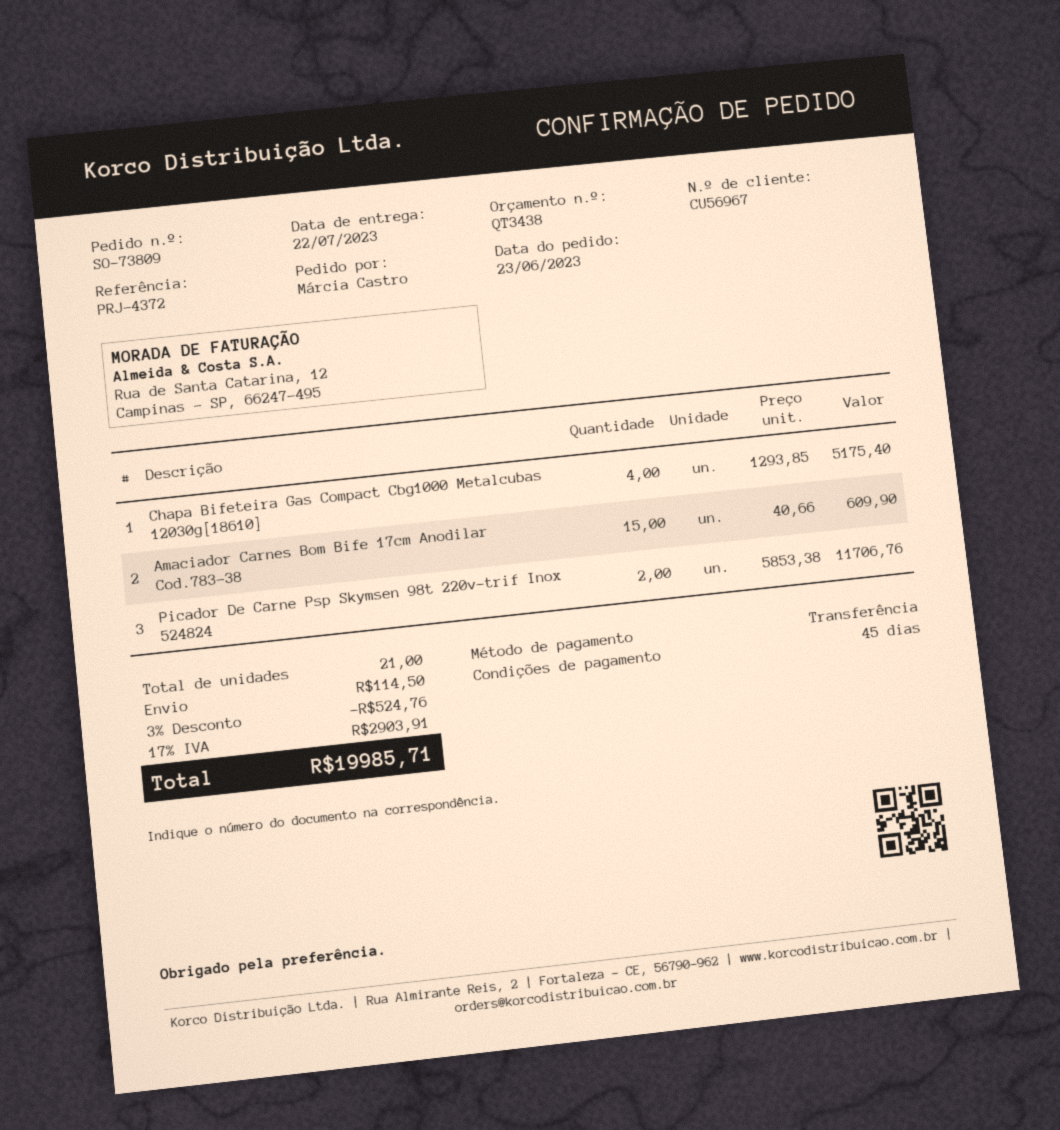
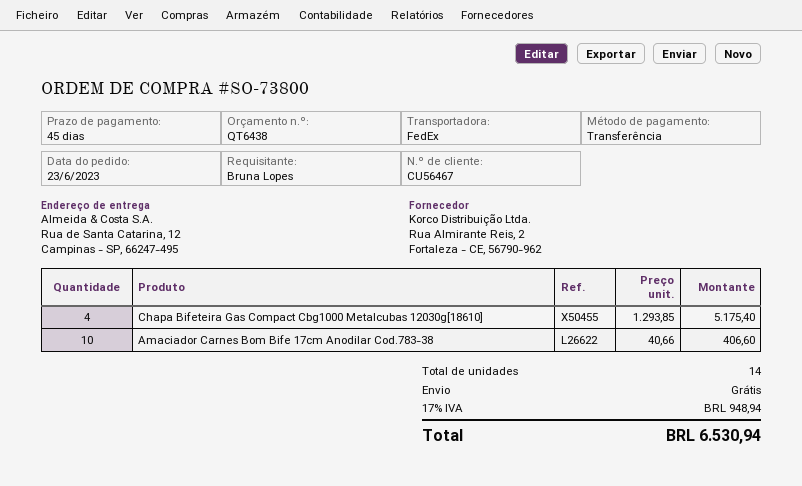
quote number: QT3438 -> QT6438
order number: SO-73809 -> SO-73800
customer number: CU56967 -> CU56467
ordered by: Márcia Castro -> Bruna Lopes
Amaciador Carnes Bom Bife 17cm Anodilar Cod.783-38: 15 x 40.66 = 609.90 -> 10 x 40.66 = 406.60
Picador De Carne Psp Skymsen 98t 220v-trif Inox 524824: 2 x 5853.38 = 11706.76 -> none
total quantity: 21 -> 14
discount: 3% = 524.76 -> none
shipping: 114.50 -> 0.00
tax: 17% = 2903.91 -> 17% = 948.94
total: 19985.71 -> 6530.94

